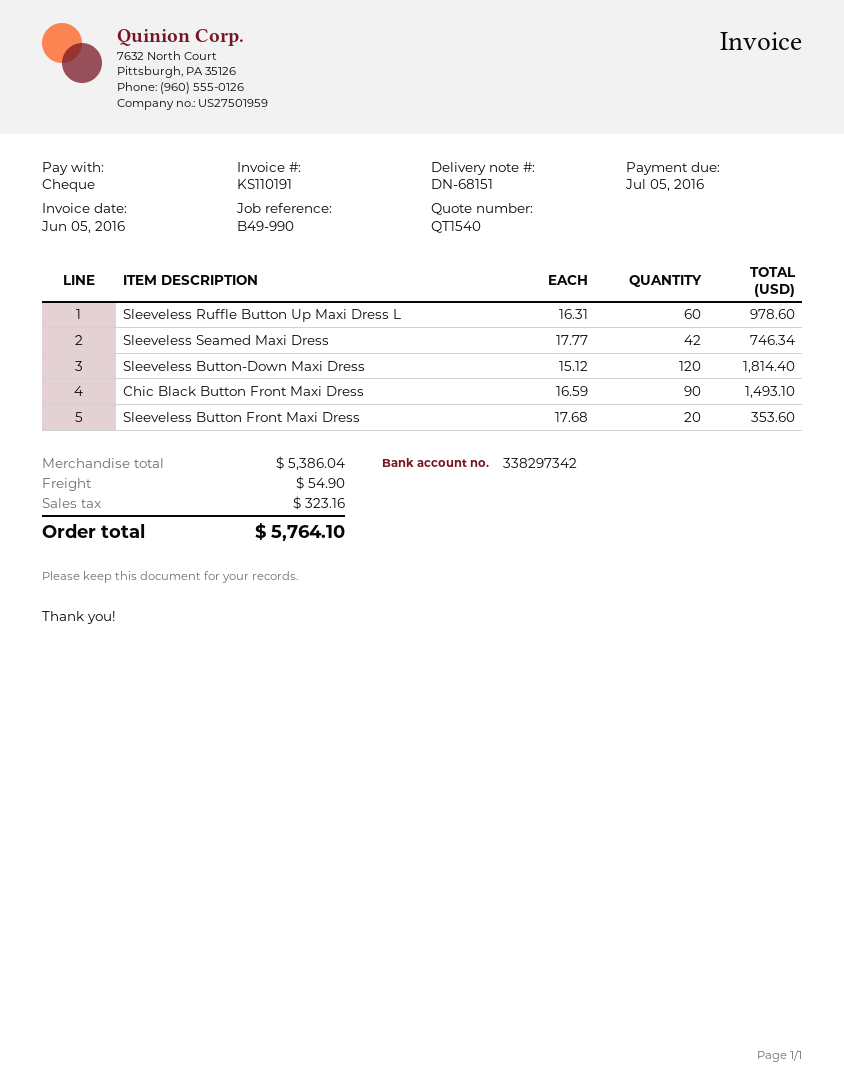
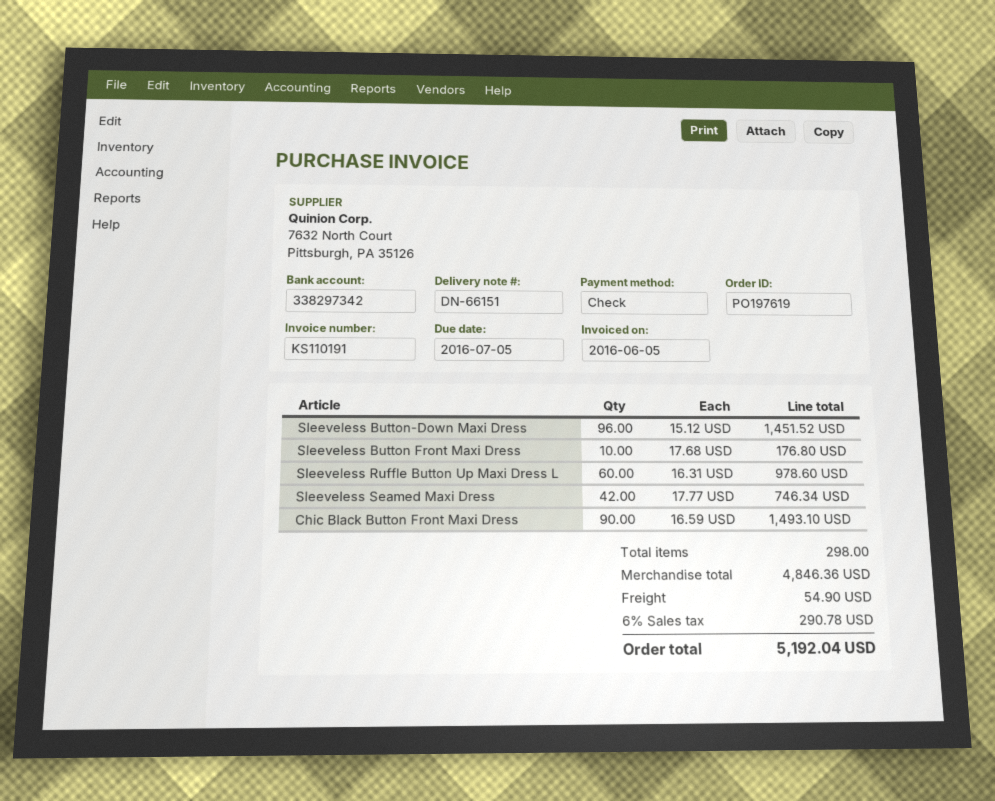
delivery note number: DN-68151 -> DN-66151
Sleeveless Button-Down Maxi Dress: 120 x 15.12 = 1814.40 -> 96 x 15.12 = 1451.52
Sleeveless Button Front Maxi Dress: 20 x 17.68 = 353.60 -> 10 x 17.68 = 176.80
subtotal: 5386.04 -> 4846.36
tax: 323.16 -> 290.78
total: 5764.10 -> 5192.04

